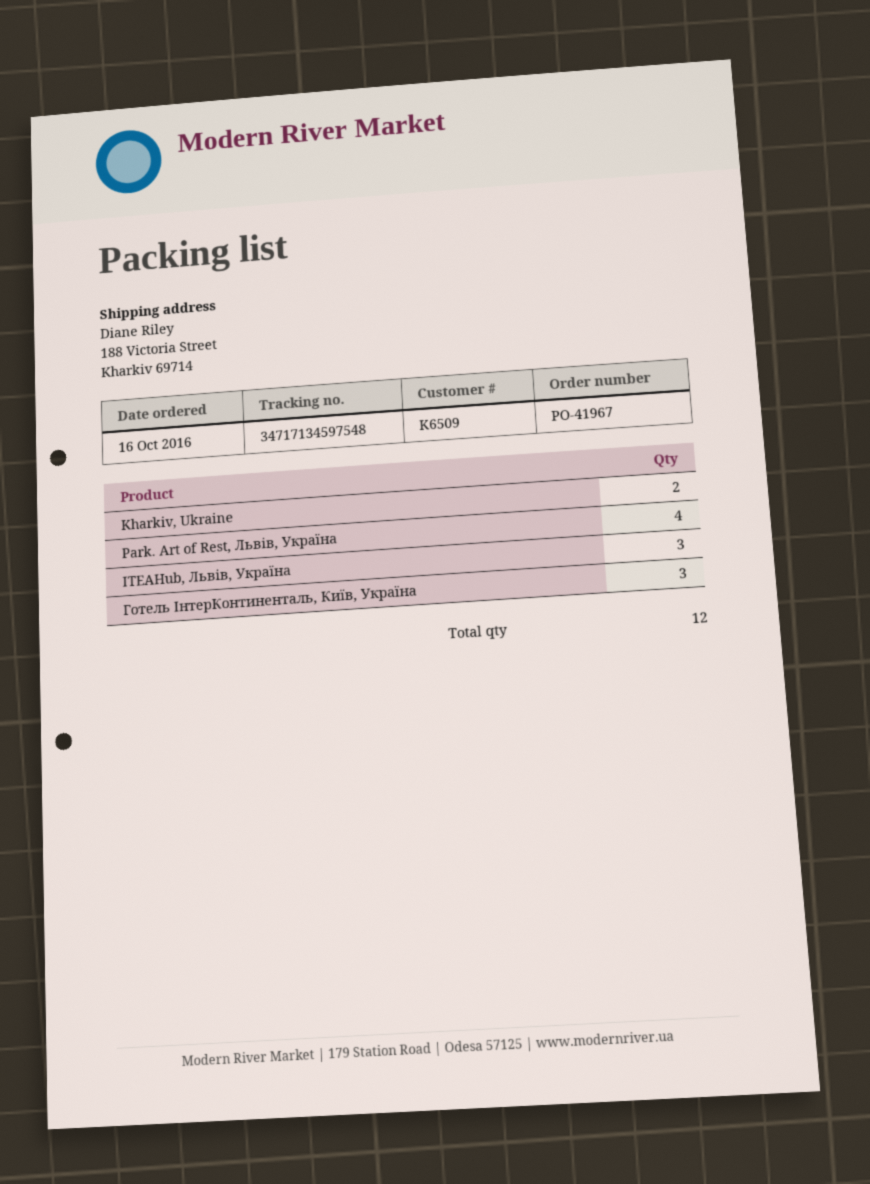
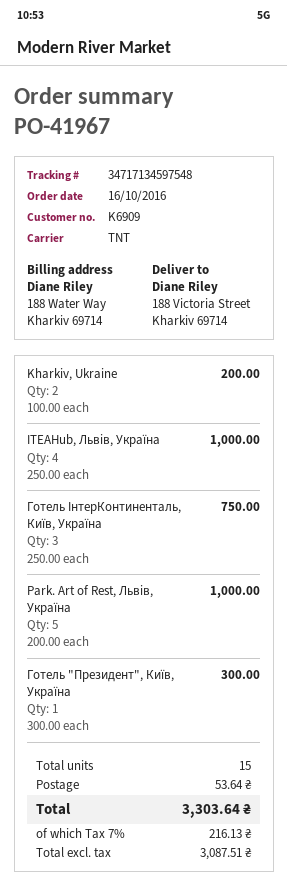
customer number: K6509 -> K6909
Park. Art of Rest, Львів, Україна: 4 -> 5
ITEAHub, Львів, Україна: 3 -> 4
Готель "Президент", Київ, Україна: none -> 1
total quantity: 12 -> 15

